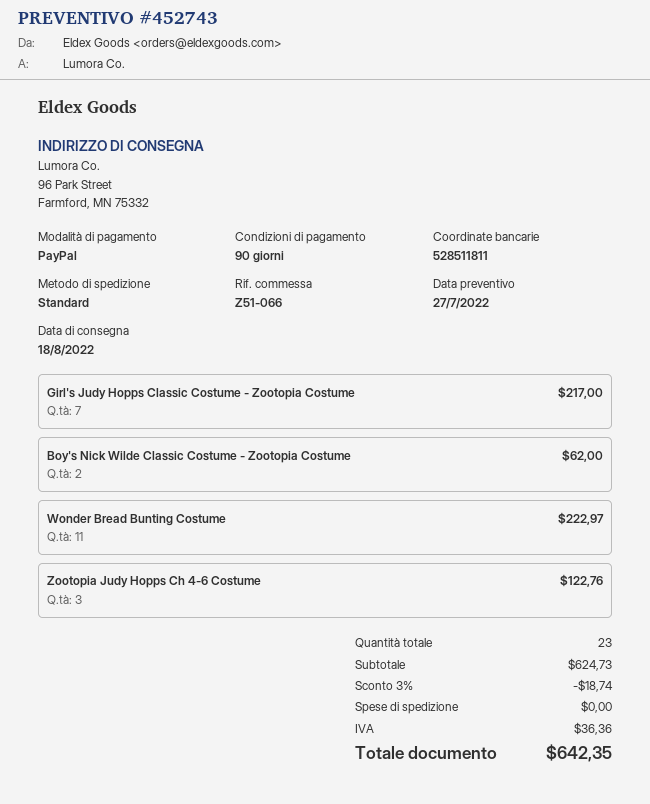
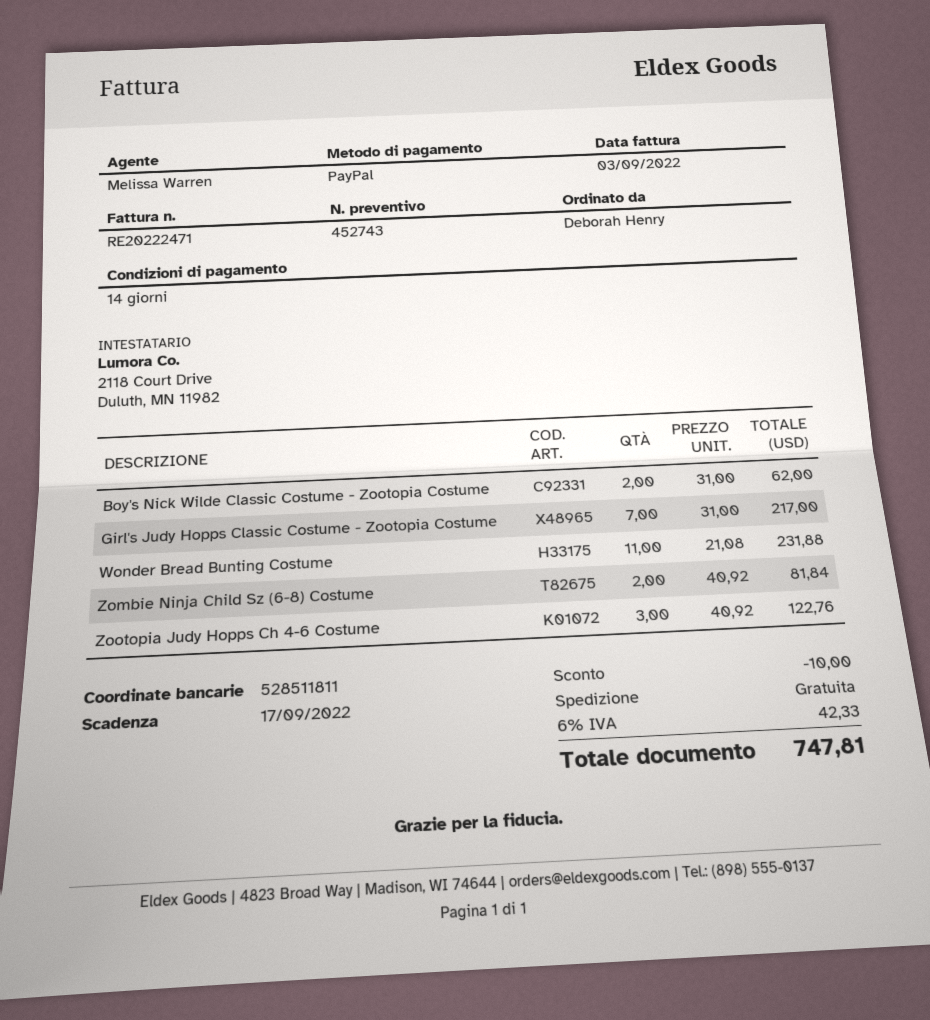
payment terms: 90 days -> 14 days
Wonder Bread Bunting Costume: 11 for 222.97 -> 11 for 231.88
Zombie Ninja Child Sz (6-8) Costume: none -> 2 for 81.84
discount: 18.74 -> 10.00
tax: 36.36 -> 42.33
total: 642.35 -> 747.81

